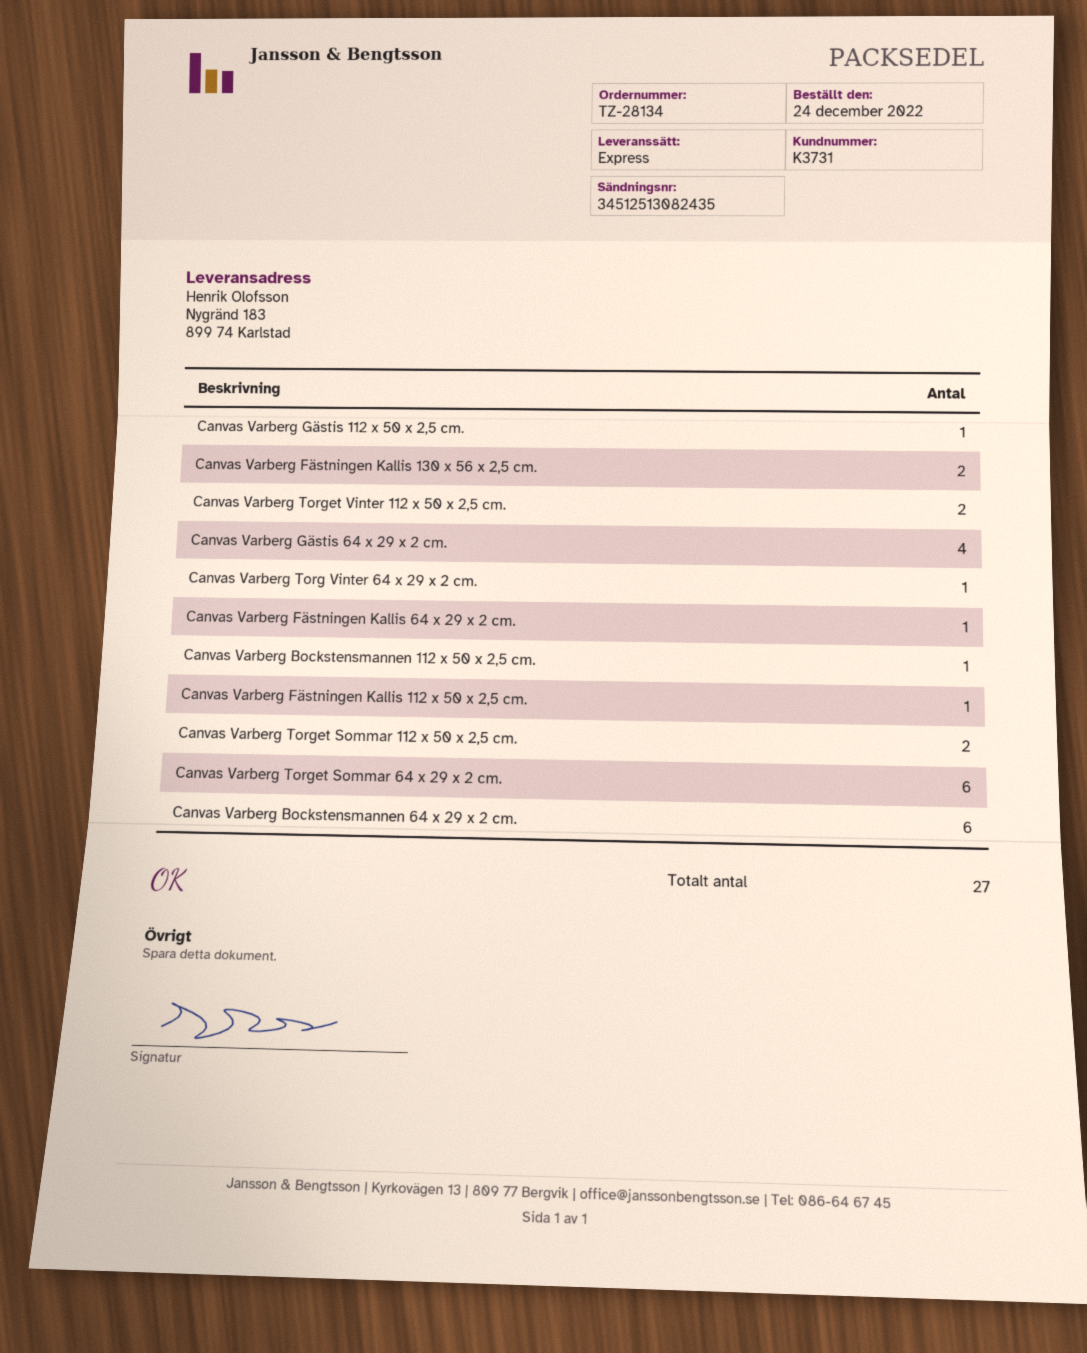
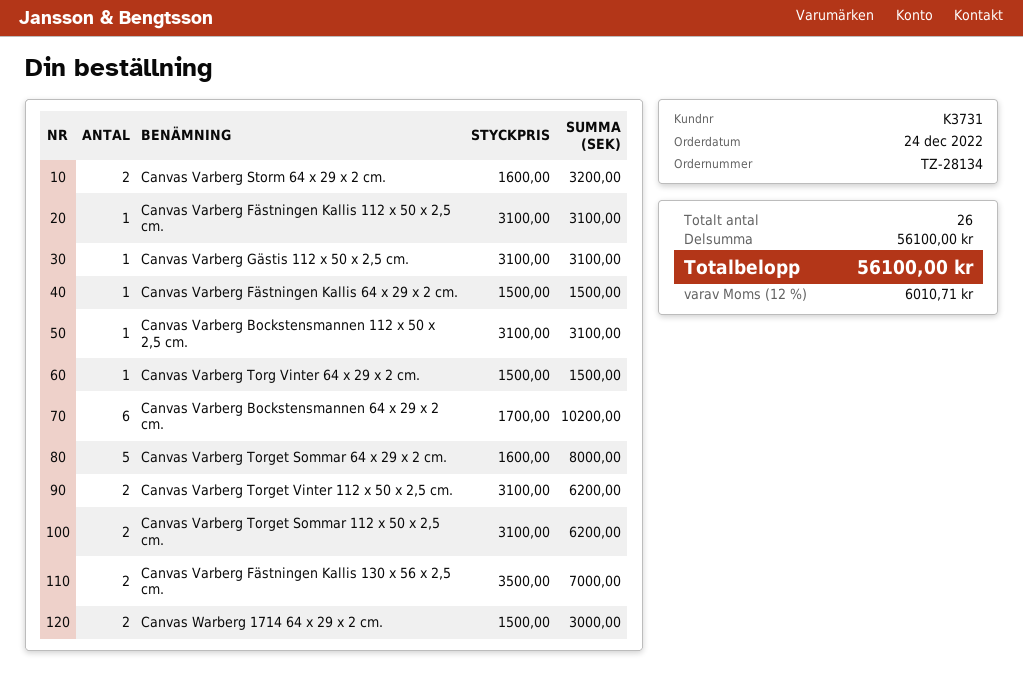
Canvas Varberg Gästis 64 x 29 x 2 cm.: 4 -> none
Canvas Varberg Torget Sommar 64 x 29 x 2 cm.: 6 -> 5
Canvas Varberg Storm 64 x 29 x 2 cm.: none -> 2
Canvas Warberg 1714 64 x 29 x 2 cm.: none -> 2
total quantity: 27 -> 26

